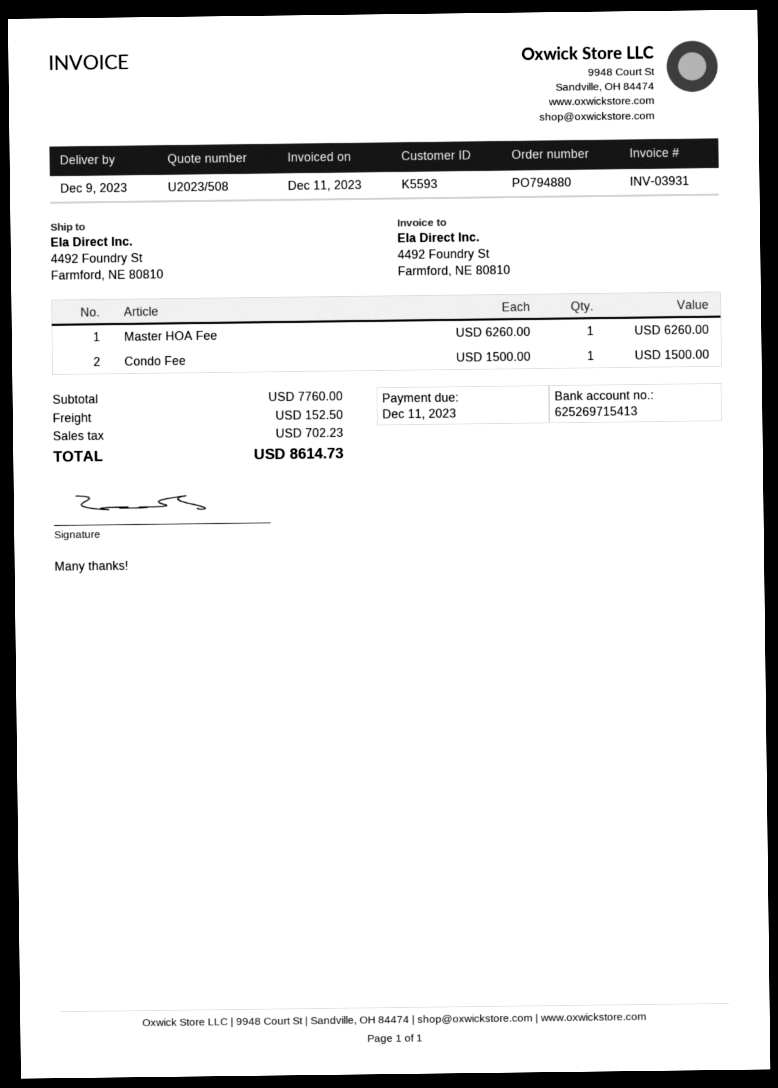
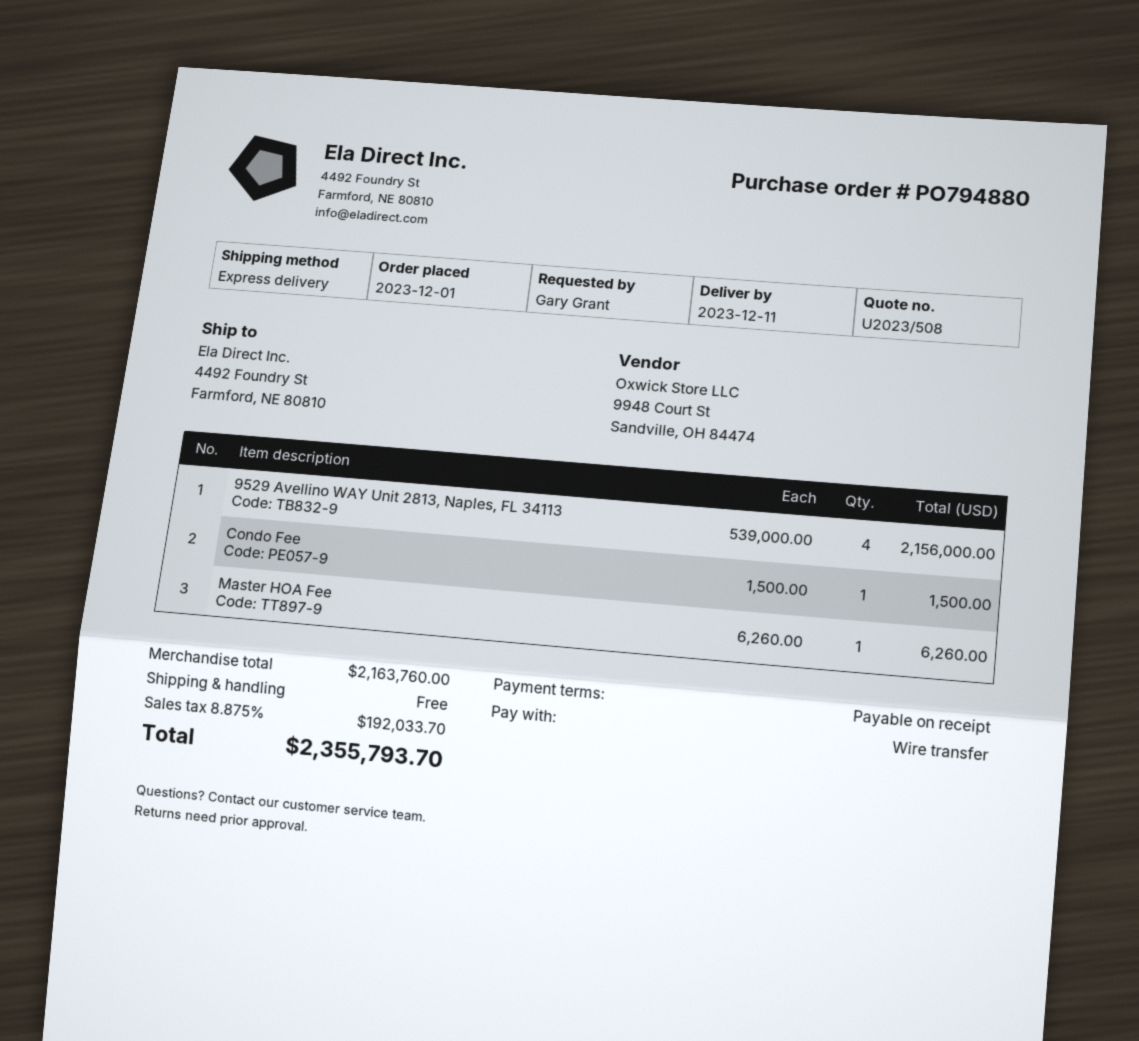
delivery date: 2023-12-09 -> 2023-12-11
9529 Avellino WAY Unit 2813, Naples, FL 34113: none -> 4 x 539000.00 = 2156000.00
subtotal: 7760.00 -> 2163760.00
shipping: 152.50 -> 0.00
tax: 702.23 -> 192033.70
total: 8614.73 -> 2355793.70

